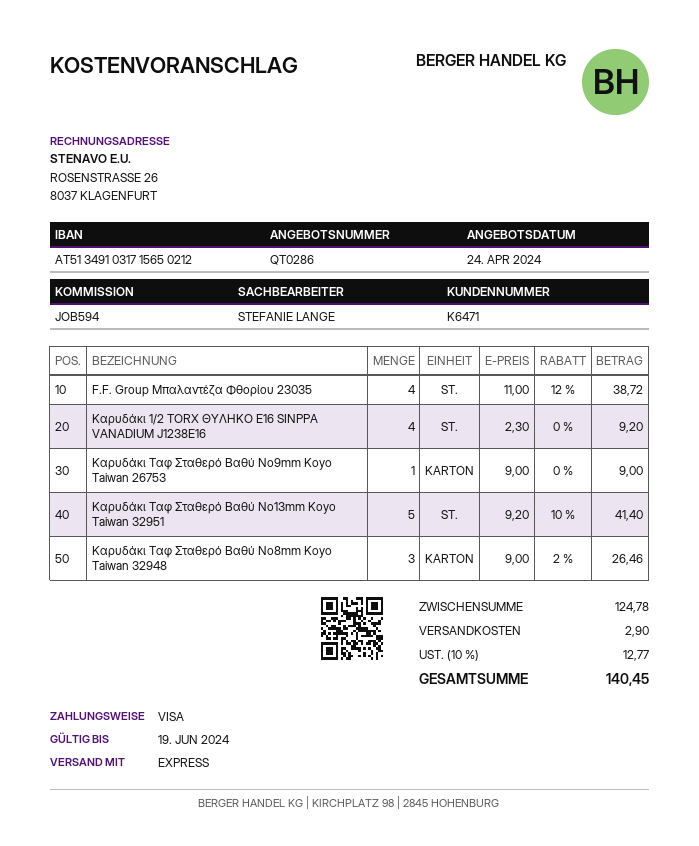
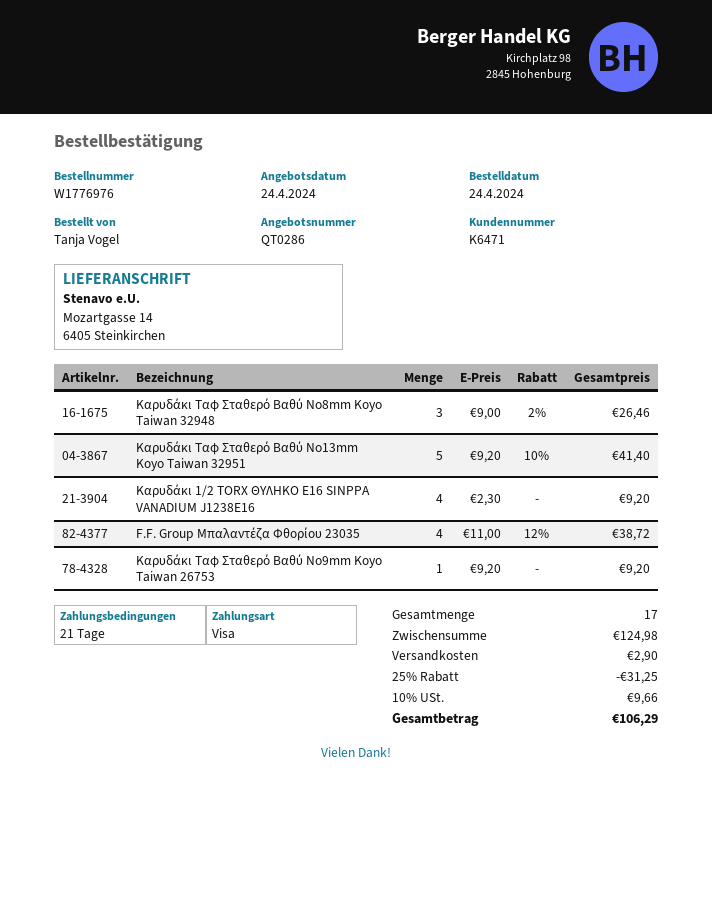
Καρυδάκι Ταφ Σταθερό Βαθύ No9mm Κοyo Taiwan 26753: 1 x 9.00 = 9.00 -> 1 x 9.20 = 9.20
subtotal: 124.78 -> 124.98
discount: none -> 25% = 31.25
tax: 10% = 12.77 -> 10% = 9.66
total: 140.45 -> 106.29

